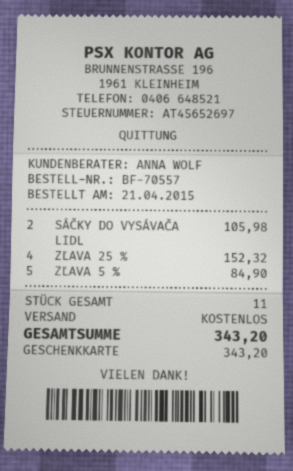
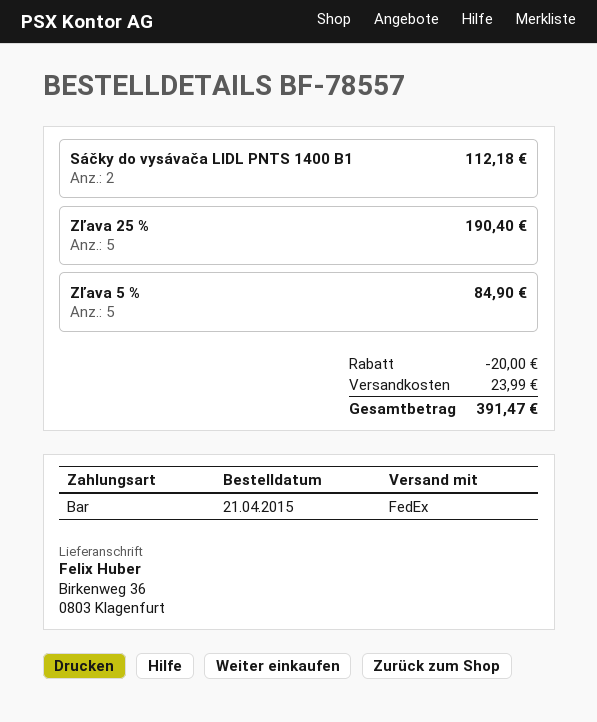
order number: BF-70557 -> BF-78557
payment method: gift card -> cash
SÁČKY DO VYSÁVAČA LIDL: 2 for 105.98 -> 2 for 112.18
ZĽAVA 25 %: 4 for 152.32 -> 5 for 190.40
discount: none -> 20.00
shipping: 0.00 -> 23.99
total: 343.20 -> 391.47

